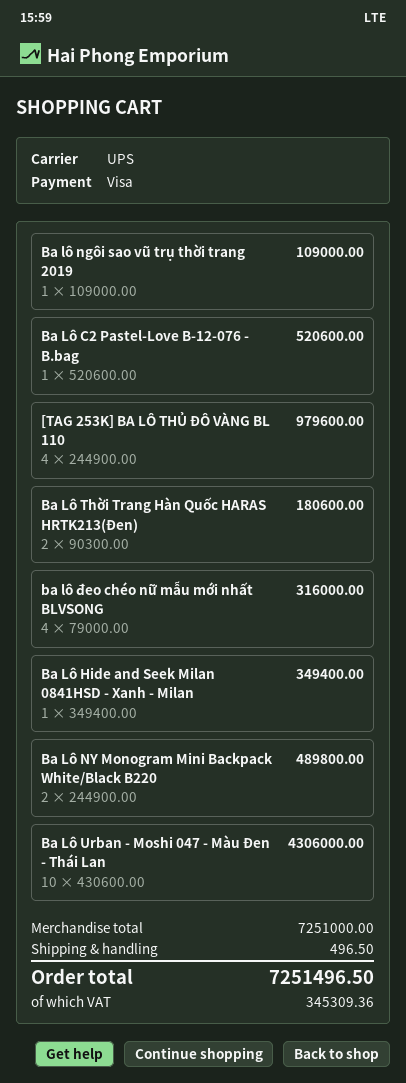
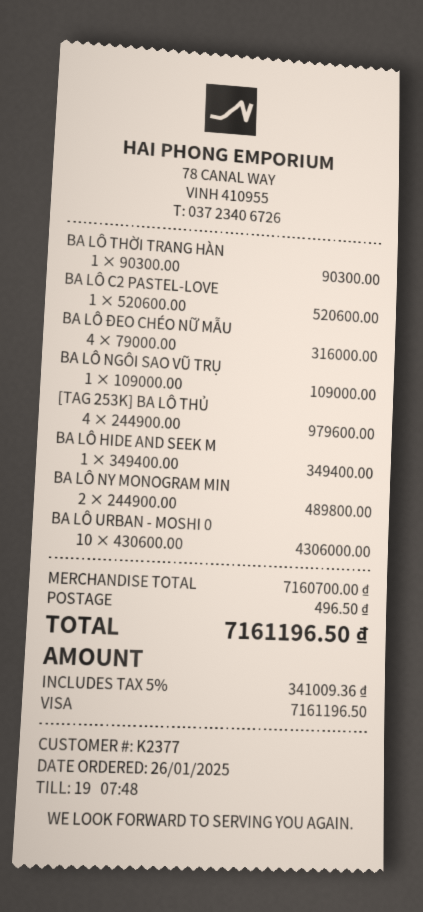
Ba Lô Thời Trang Hàn Quốc HARAS HRTK213(Đen): 2 x 90300.00 = 180600.00 -> 1 x 90300.00 = 90300.00
subtotal: 7251000.00 -> 7160700.00
tax: 345309.36 -> 341009.36
total: 7251496.50 -> 7161196.50

